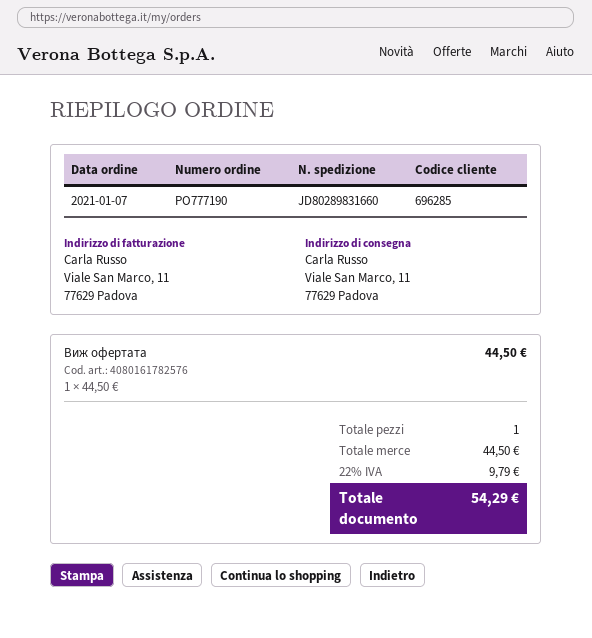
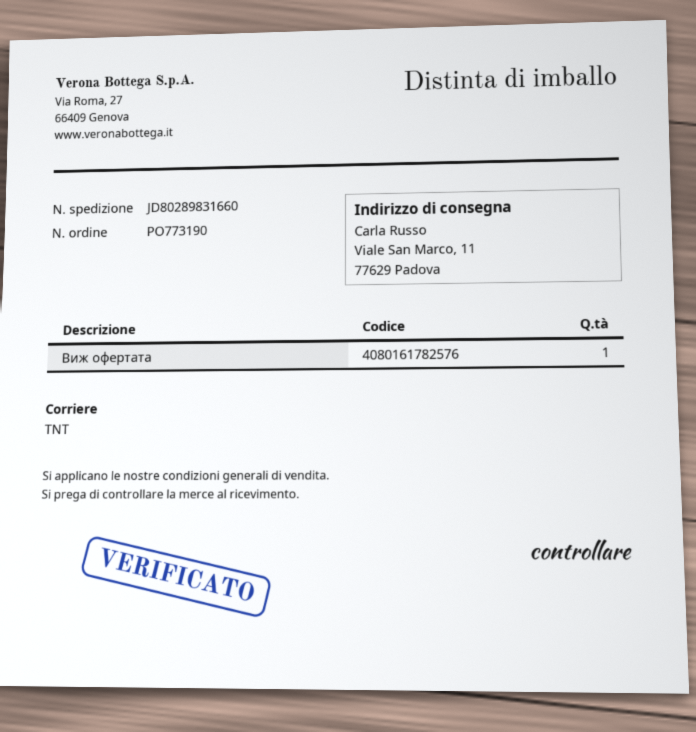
order number: PO777190 -> PO773190

